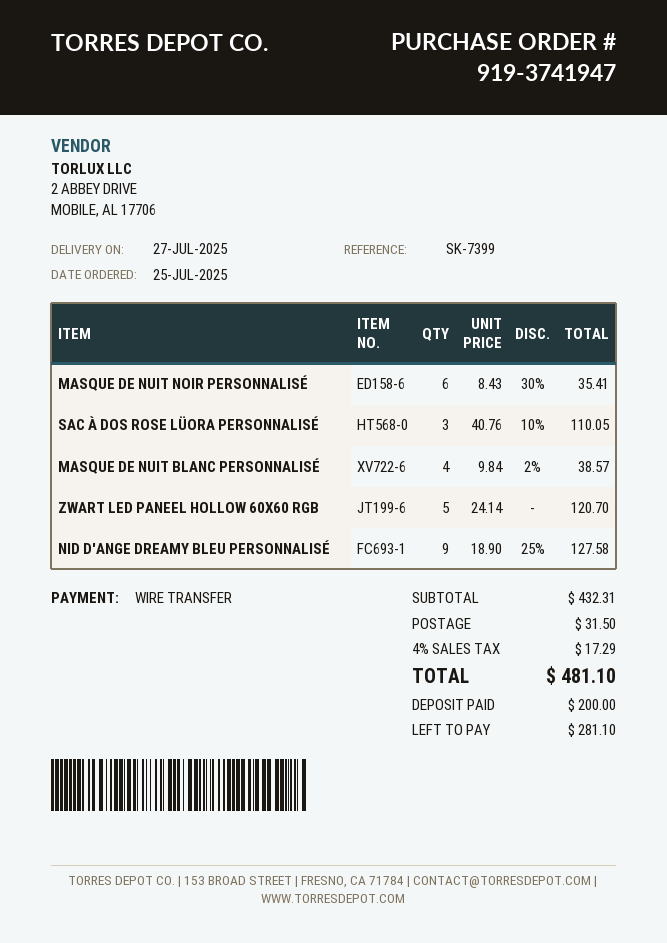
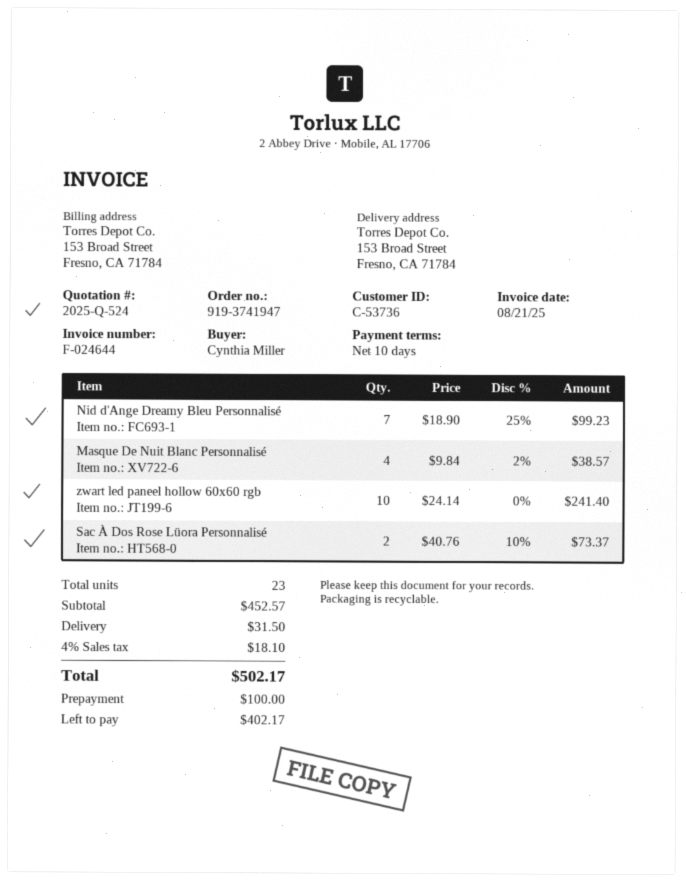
MASQUE DE NUIT NOIR PERSONNALISÉ: 6 x 8.43 - 30% = 35.41 -> none
SAC À DOS ROSE LÜORA PERSONNALISÉ: 3 x 40.76 - 10% = 110.05 -> 2 x 40.76 - 10% = 73.37
ZWART LED PANEEL HOLLOW 60X60 RGB: 5 x 24.14 = 120.70 -> 10 x 24.14 = 241.40
NID D'ANGE DREAMY BLEU PERSONNALISÉ: 9 x 18.90 - 25% = 127.58 -> 7 x 18.90 - 25% = 99.23
subtotal: 432.31 -> 452.57
tax: 4% = 17.29 -> 4% = 18.10
total: 481.10 -> 502.17
deposit: 200.00 -> 100.00
balance: 281.10 -> 402.17

